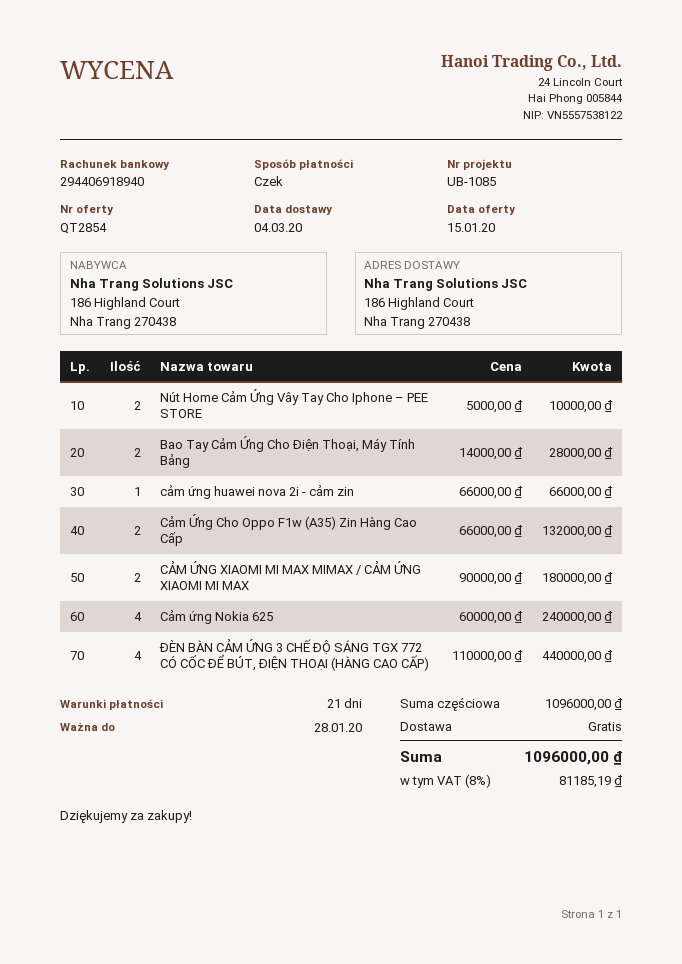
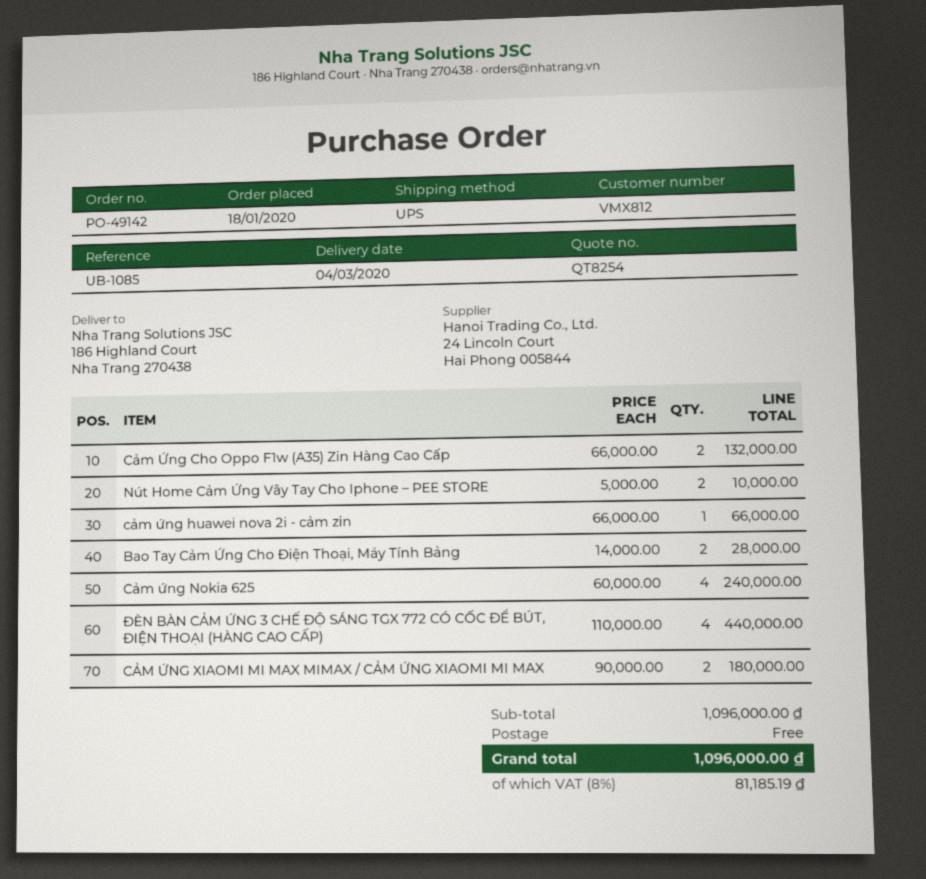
quote number: QT2854 -> QT8254

